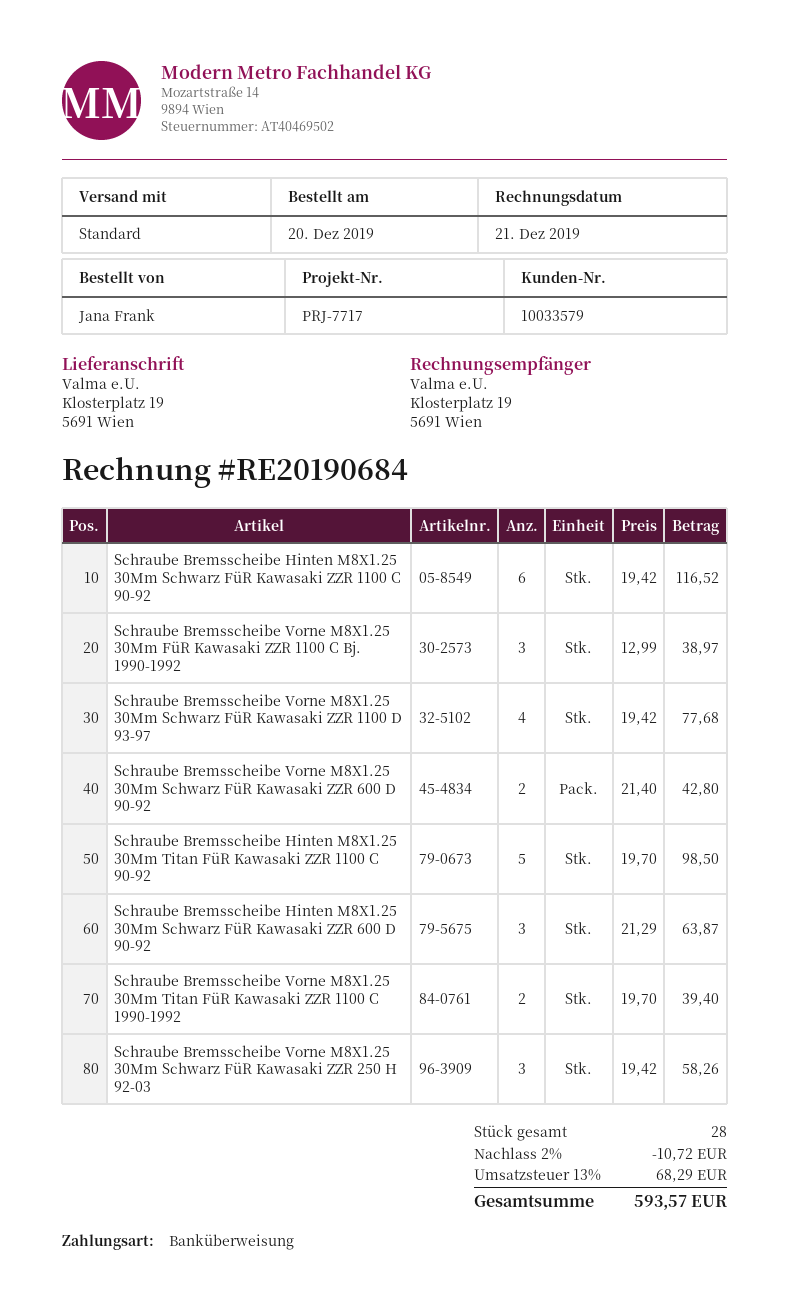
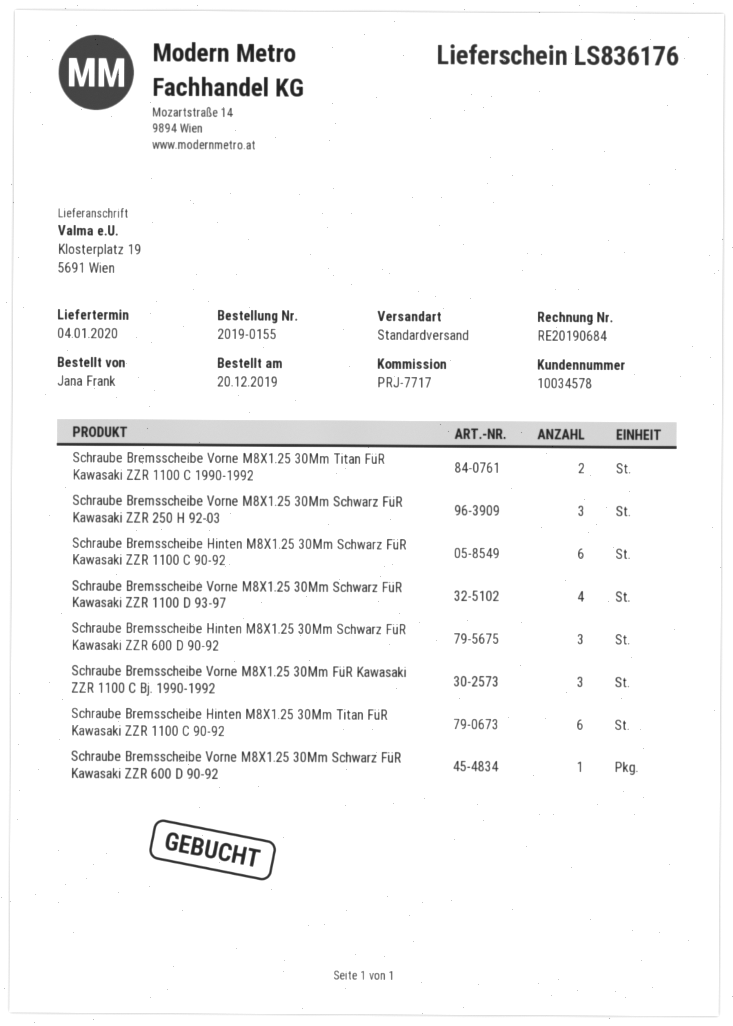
customer number: 10033579 -> 10034578
Schraube Bremsscheibe Vorne M8X1.25 30Mm Schwarz FüR Kawasaki ZZR 600 D 90-92: 2 -> 1
Schraube Bremsscheibe Hinten M8X1.25 30Mm Titan FüR Kawasaki ZZR 1100 C 90-92: 5 -> 6

